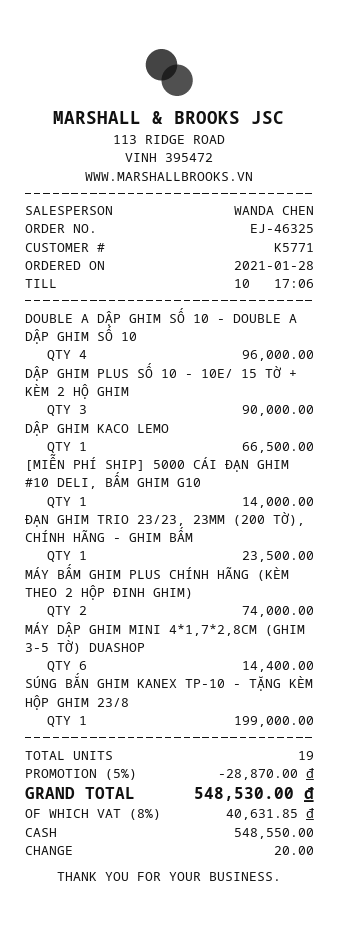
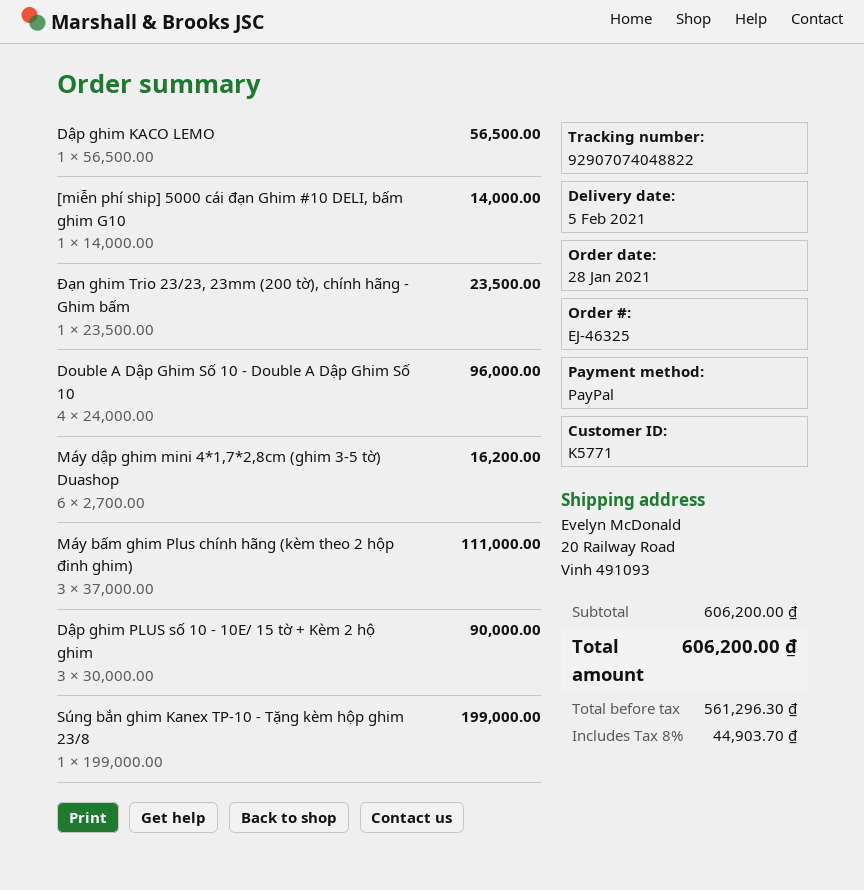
payment method: cash -> PayPal
DẬP GHIM KACO LEMO: 1 for 66500.00 -> 1 for 56500.00
MÁY BẤM GHIM PLUS CHÍNH HÃNG (KÈM THEO 2 HỘP ĐINH GHIM): 2 for 74000.00 -> 3 for 111000.00
MÁY DẬP GHIM MINI 4*1,7*2,8CM (GHIM 3-5 TỜ) DUASHOP: 6 for 14400.00 -> 6 for 16200.00
discount: 5% = 28870.00 -> none
tax: 8% = 40631.85 -> 8% = 44903.70
total: 548530.00 -> 606200.00

